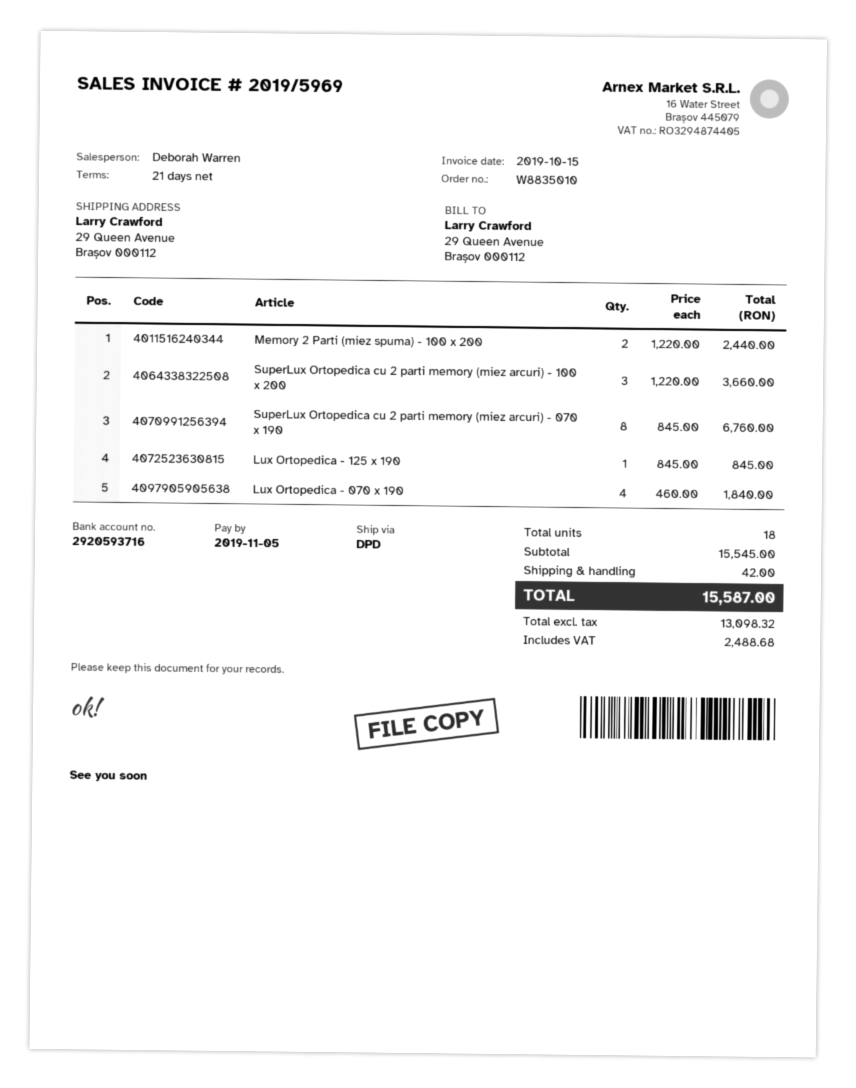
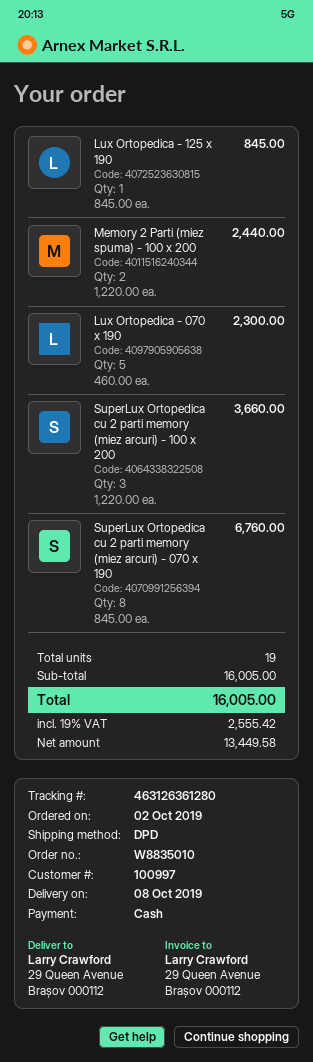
Lux Ortopedica - 070 x 190: 4 x 460.00 = 1840.00 -> 5 x 460.00 = 2300.00
total quantity: 18 -> 19
subtotal: 15545.00 -> 16005.00
shipping: 42.00 -> none
net: 13098.32 -> 13449.58
tax: 2488.68 -> 2555.42
total: 15587.00 -> 16005.00

